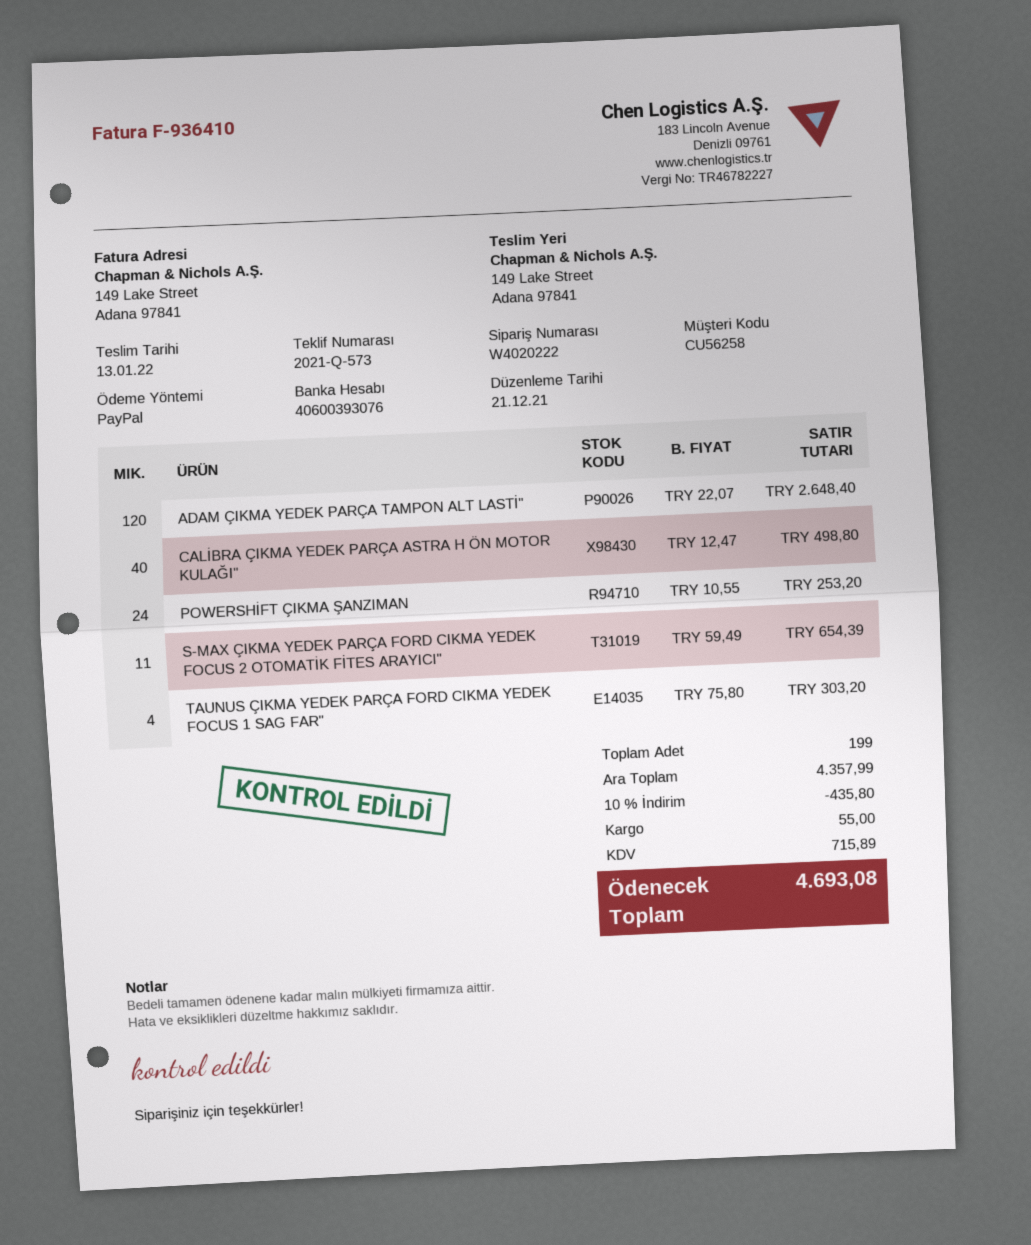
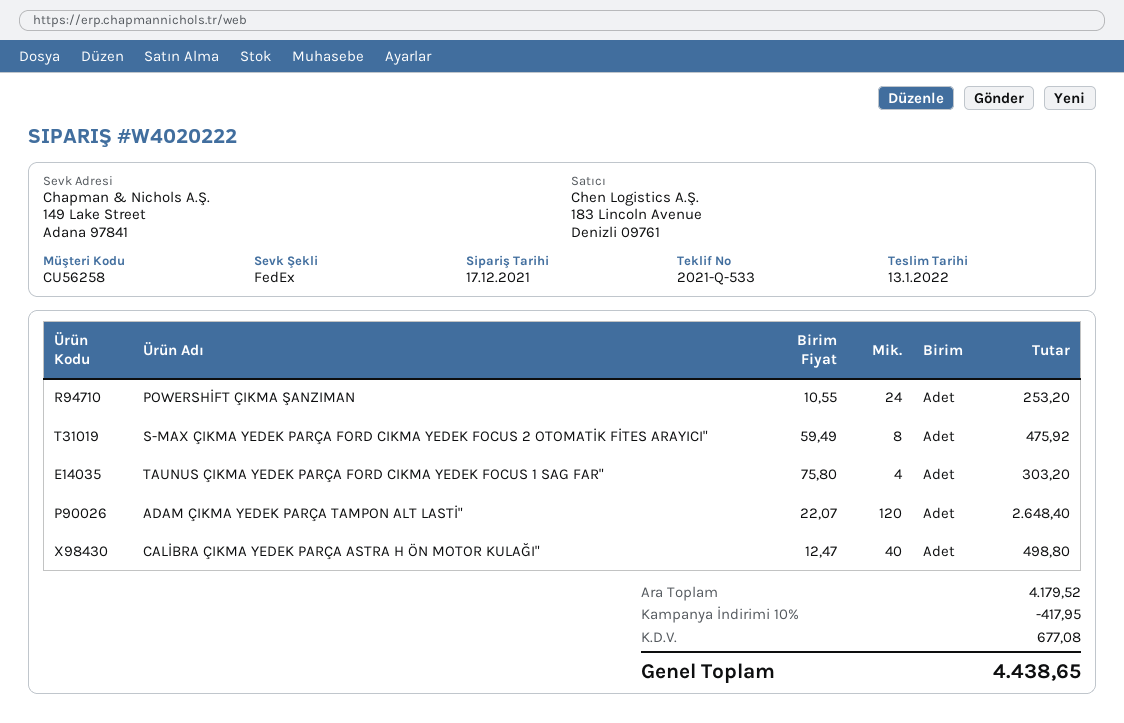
quote number: 2021-Q-573 -> 2021-Q-533
S-MAX ÇIKMA YEDEK PARÇA FORD CIKMA YEDEK FOCUS 2 OTOMATİK FİTES ARAYICI": 11 x 59.49 = 654.39 -> 8 x 59.49 = 475.92
subtotal: 4357.99 -> 4179.52
discount: 10% = 435.80 -> 10% = 417.95
shipping: 55.00 -> none
tax: 715.89 -> 677.08
total: 4693.08 -> 4438.65

